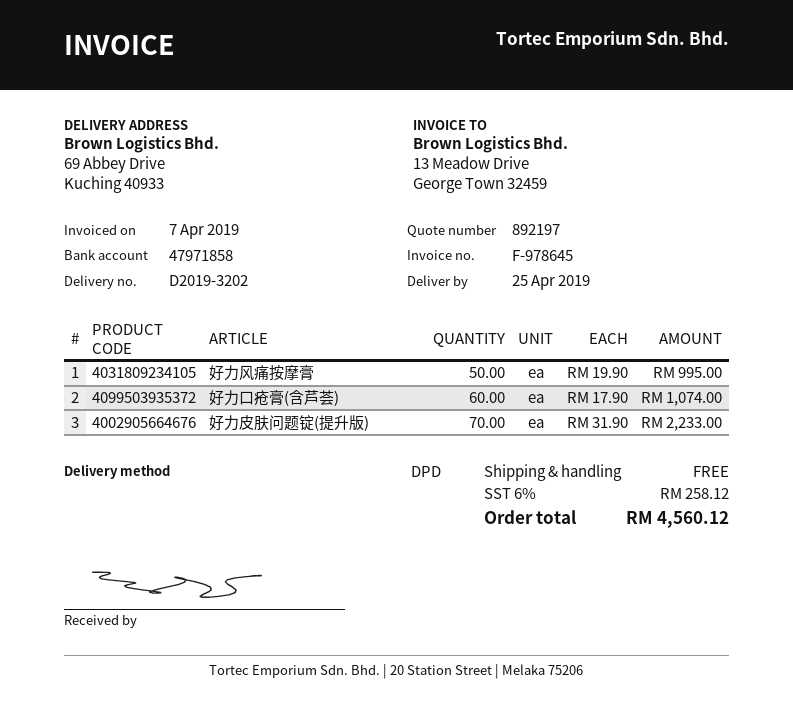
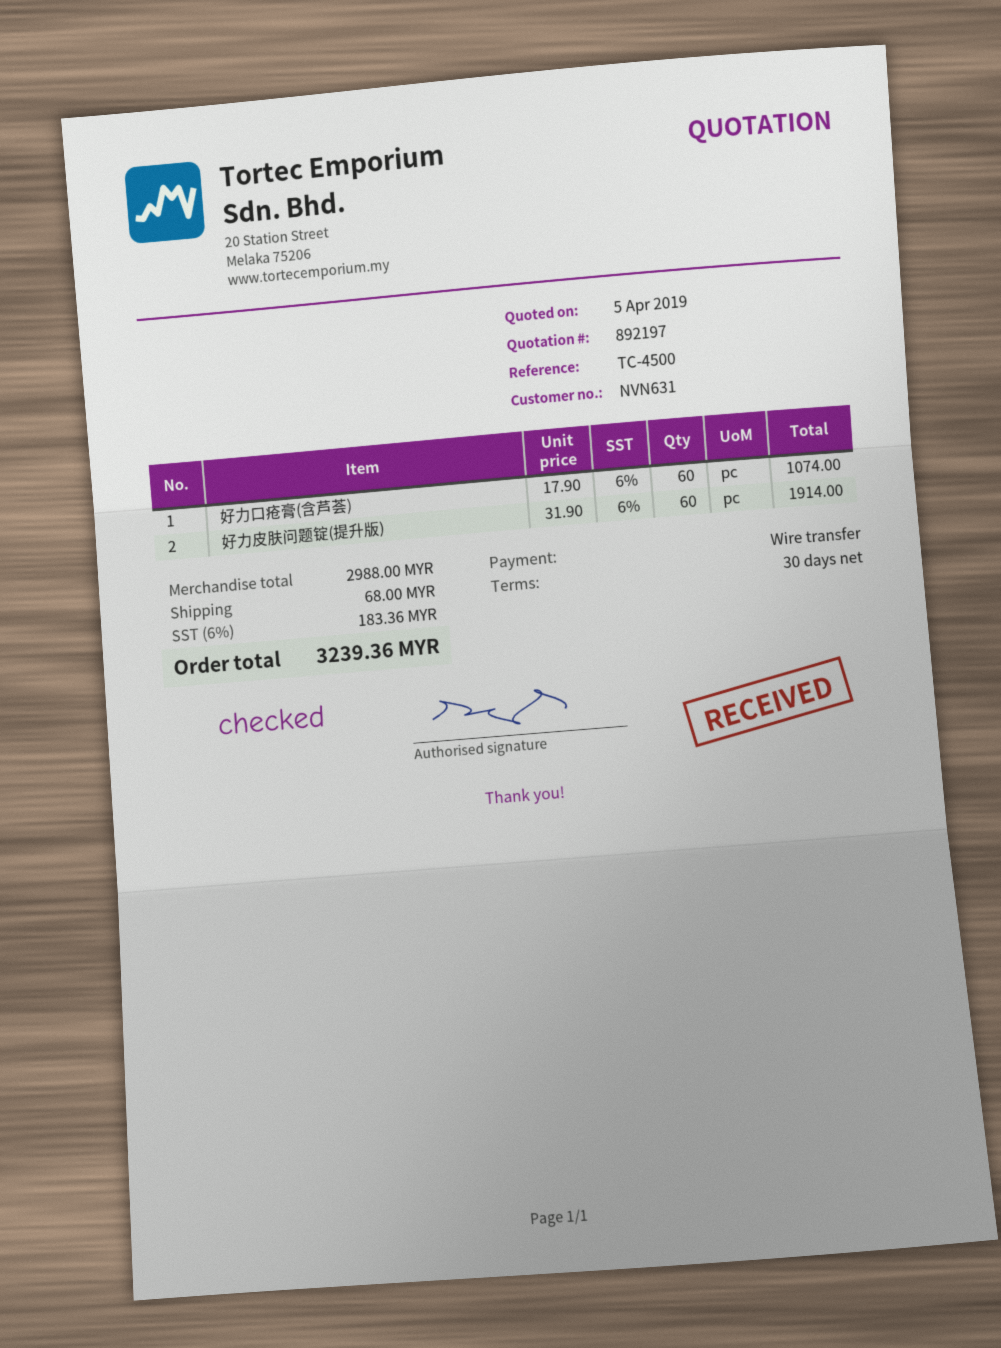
好力风痛按摩膏: 50 x 19.90 = 995.00 -> none
好力皮肤问题锭(提升版): 70 x 31.90 = 2233.00 -> 60 x 31.90 = 1914.00
shipping: 0.00 -> 68.00
tax: 6% = 258.12 -> 6% = 183.36
total: 4560.12 -> 3239.36

